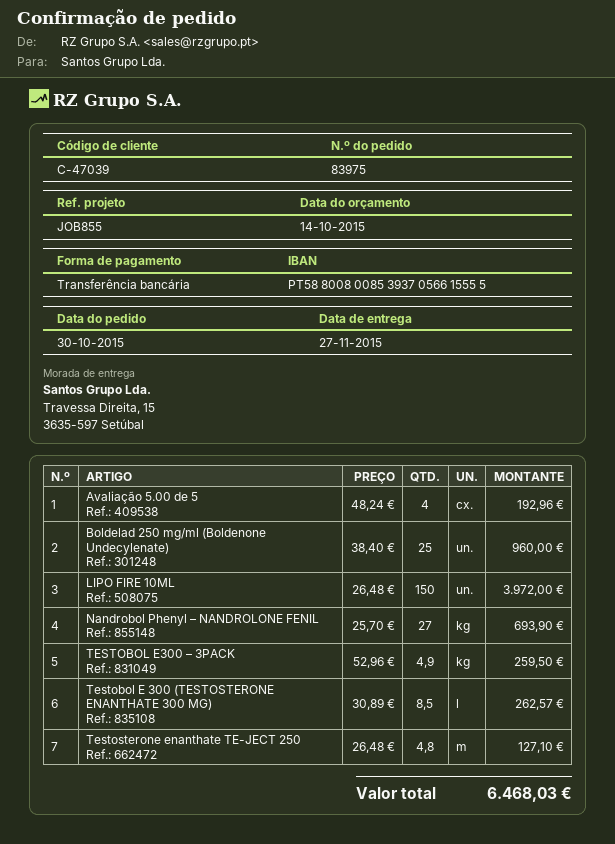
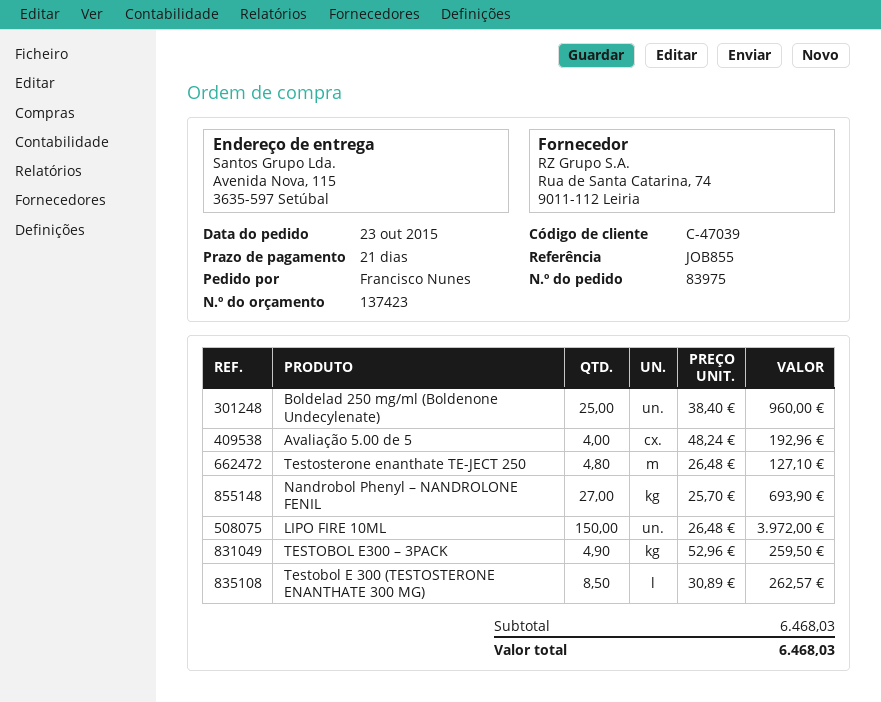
order date: 2015-10-30 -> 2015-10-23
ship to: Travessa Direita, 15, 3635-597 Setúbal -> Avenida Nova, 115, 3635-597 Setúbal

